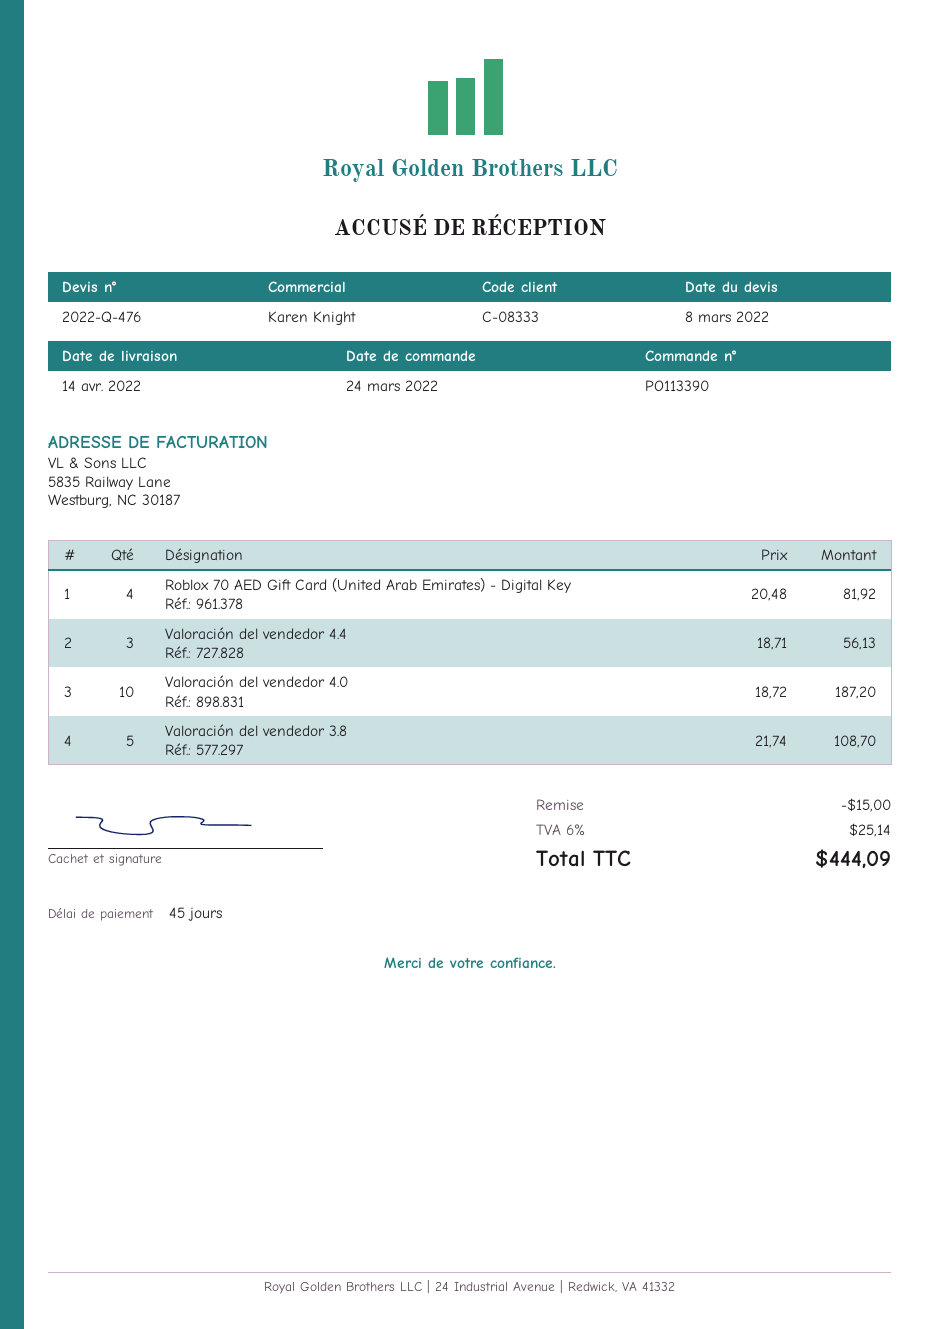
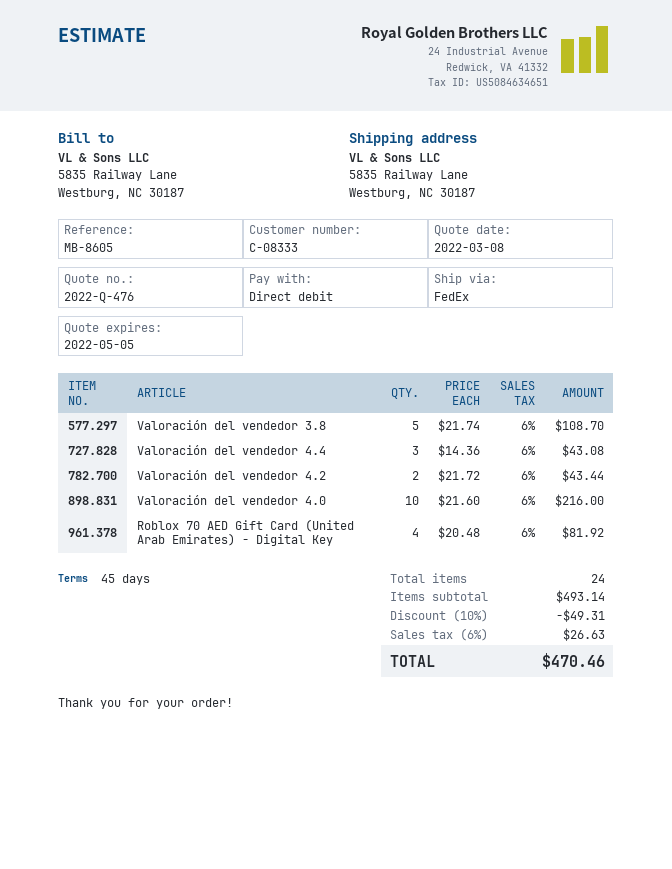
Valoración del vendedor 4.4: 3 x 18.71 = 56.13 -> 3 x 14.36 = 43.08
Valoración del vendedor 4.0: 10 x 18.72 = 187.20 -> 10 x 21.60 = 216.00
Valoración del vendedor 4.2: none -> 2 x 21.72 = 43.44
discount: 15.00 -> 49.31
tax: 6% = 25.14 -> 6% = 26.63
total: 444.09 -> 470.46

